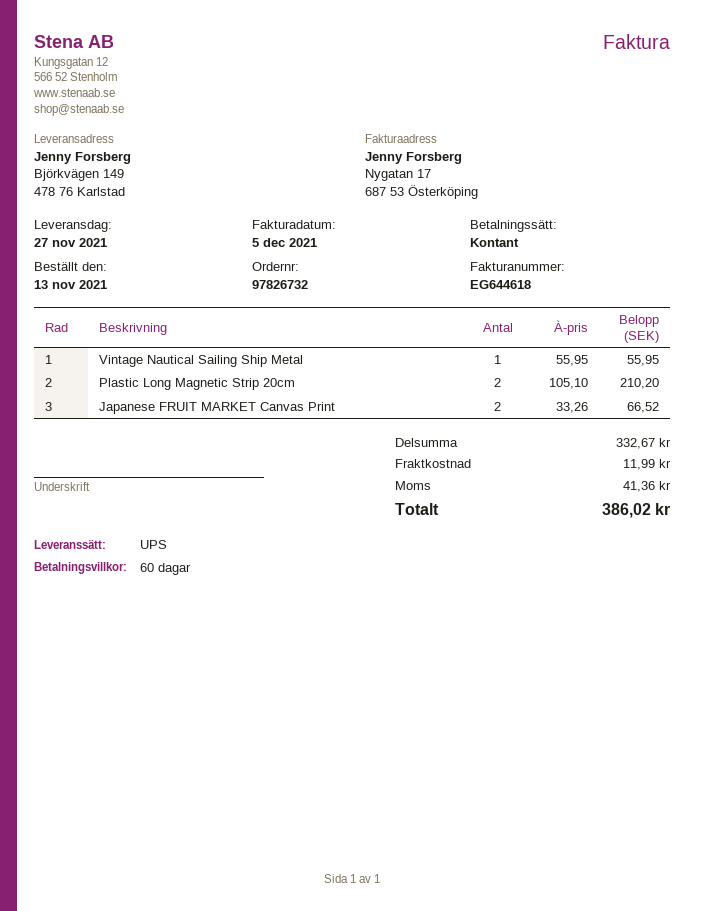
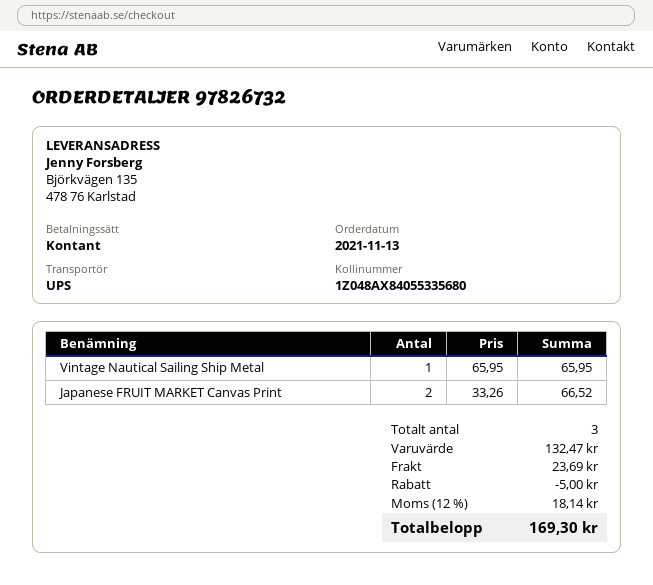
ship to: Björkvägen 149, 478 76 Karlstad -> Björkvägen 135, 478 76 Karlstad
Vintage Nautical Sailing Ship Metal: 1 x 55.95 = 55.95 -> 1 x 65.95 = 65.95
Plastic Long Magnetic Strip 20cm: 2 x 105.10 = 210.20 -> none
subtotal: 332.67 -> 132.47
discount: none -> 5.00
shipping: 11.99 -> 23.69
tax: 41.36 -> 18.14
total: 386.02 -> 169.30

